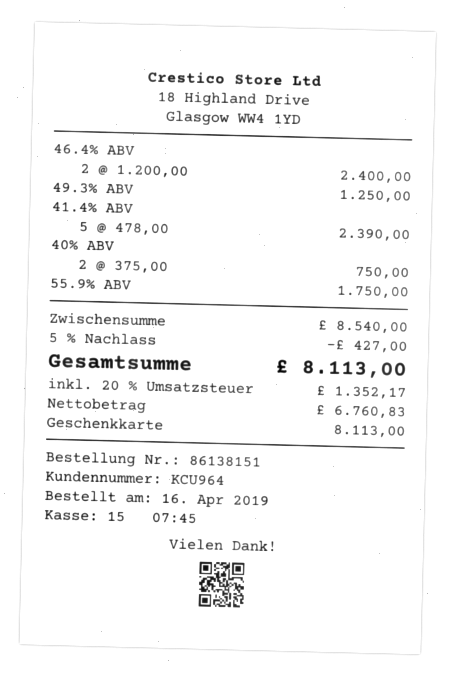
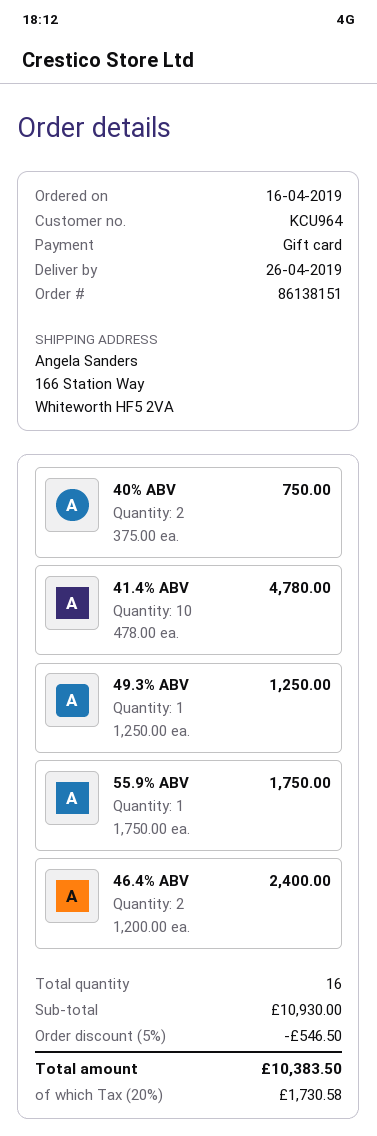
41.4% ABV: 5 x 478.00 = 2390.00 -> 10 x 478.00 = 4780.00
subtotal: 8540.00 -> 10930.00
discount: 5% = 427.00 -> 5% = 546.50
tax: 20% = 1352.17 -> 20% = 1730.58
total: 8113.00 -> 10383.50

